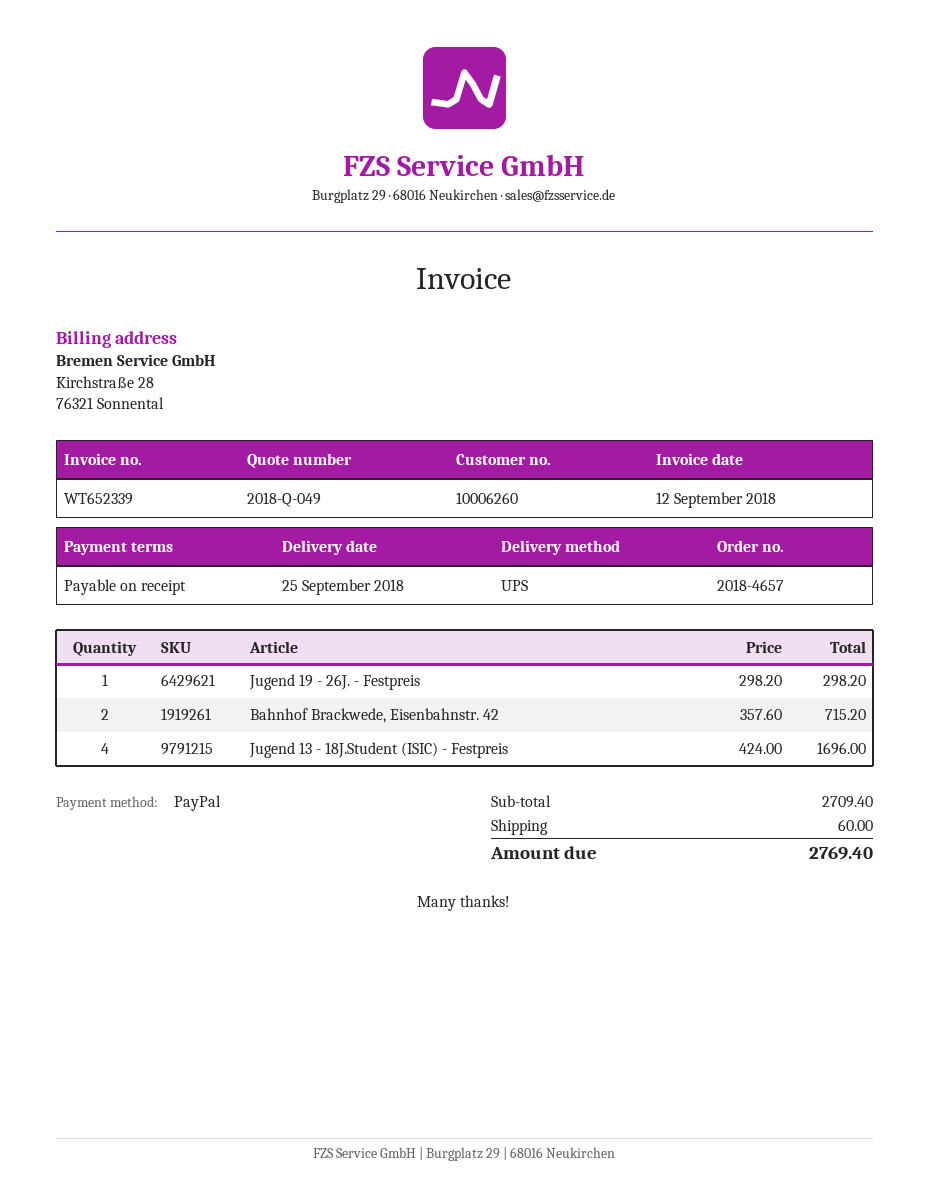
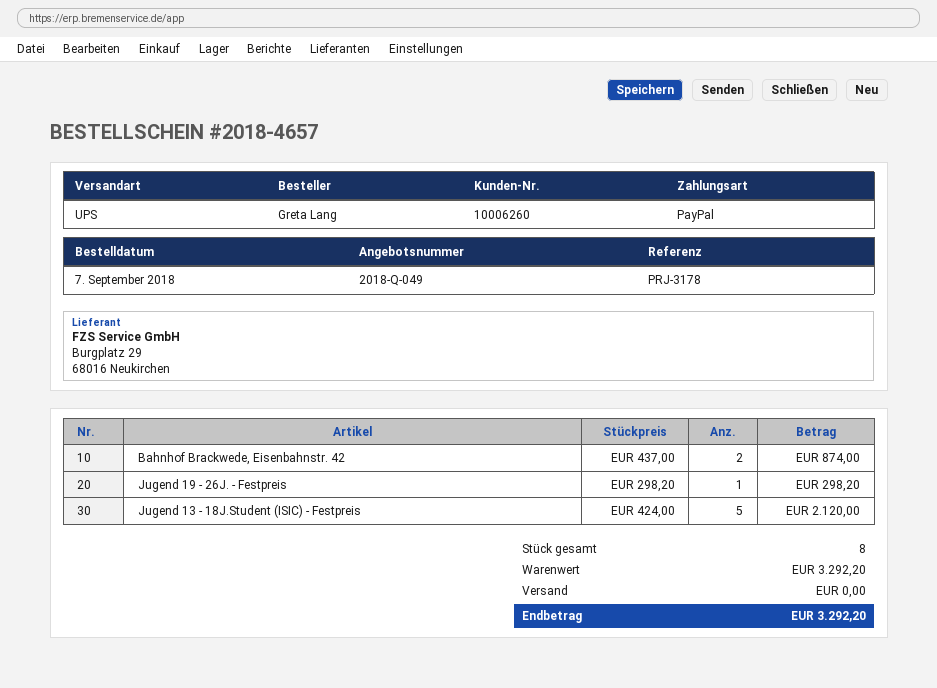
Bahnhof Brackwede, Eisenbahnstr. 42: 2 x 357.60 = 715.20 -> 2 x 437.00 = 874.00
Jugend 13 - 18J.Student (ISIC) - Festpreis: 4 x 424.00 = 1696.00 -> 5 x 424.00 = 2120.00
subtotal: 2709.40 -> 3292.20
shipping: 60.00 -> 0.00
total: 2769.40 -> 3292.20

